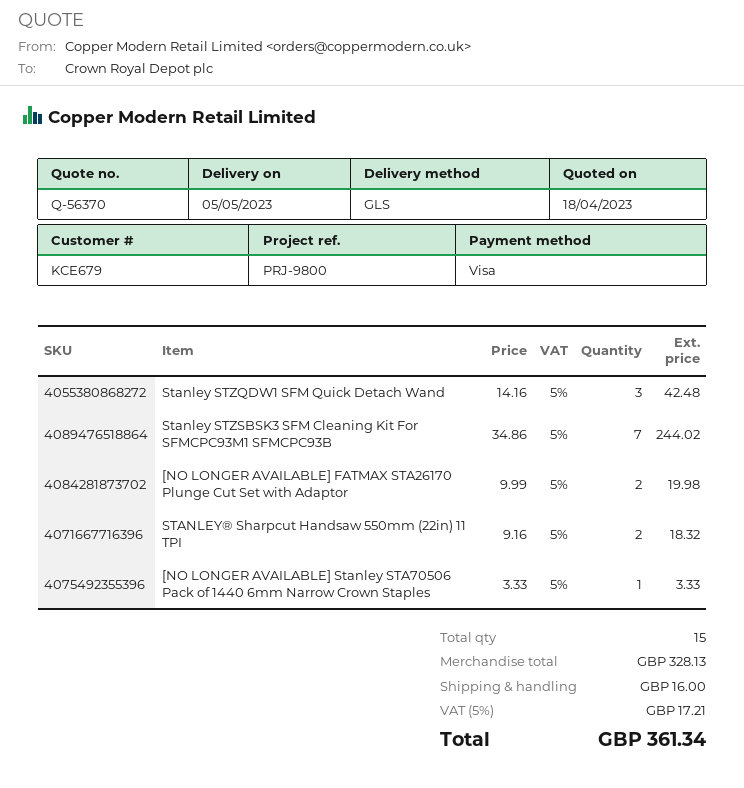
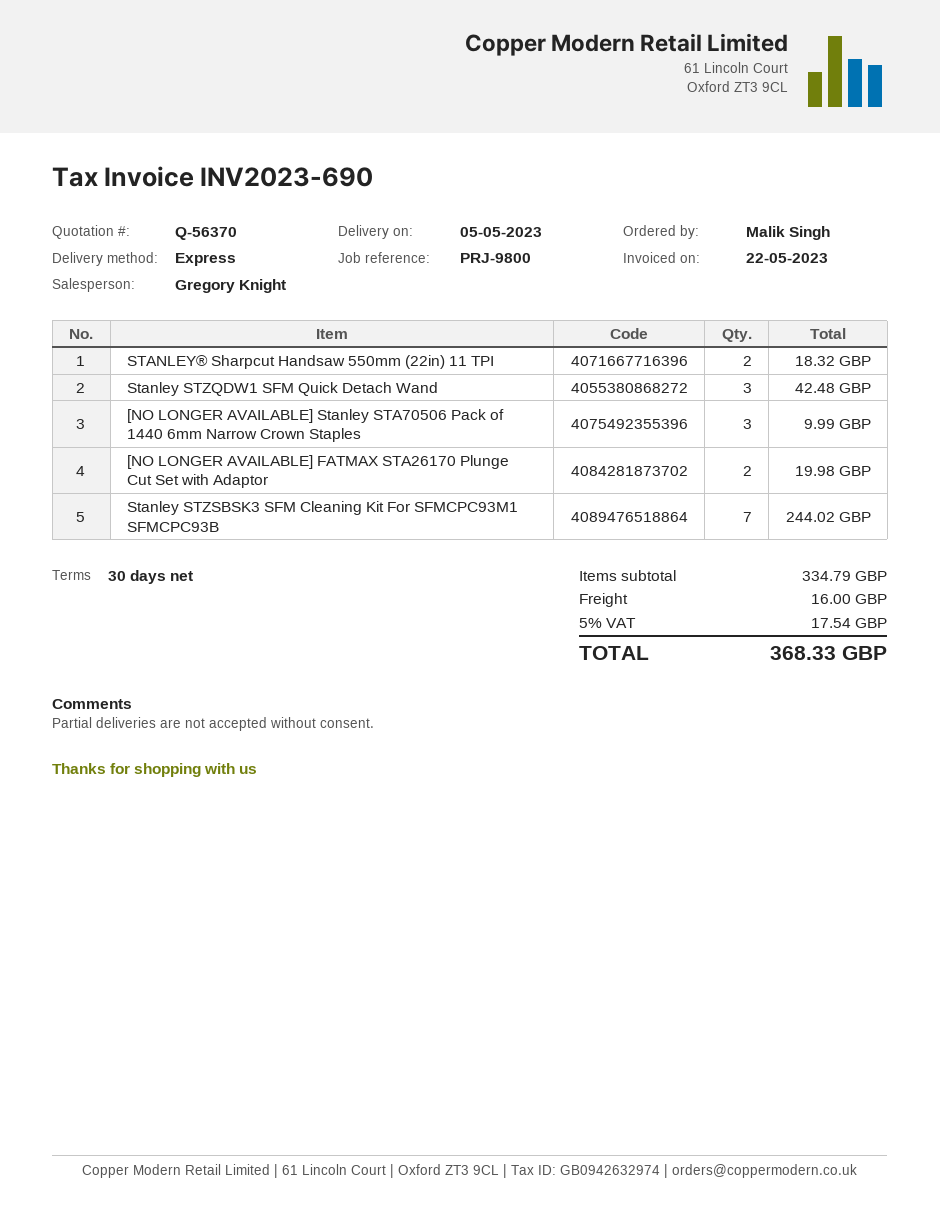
shipping method: GLS -> express
[NO LONGER AVAILABLE] Stanley STA70506 Pack of 1440 6mm Narrow Crown Staples: 1 for 3.33 -> 3 for 9.99
subtotal: 328.13 -> 334.79
tax: 5% = 17.21 -> 5% = 17.54
total: 361.34 -> 368.33

